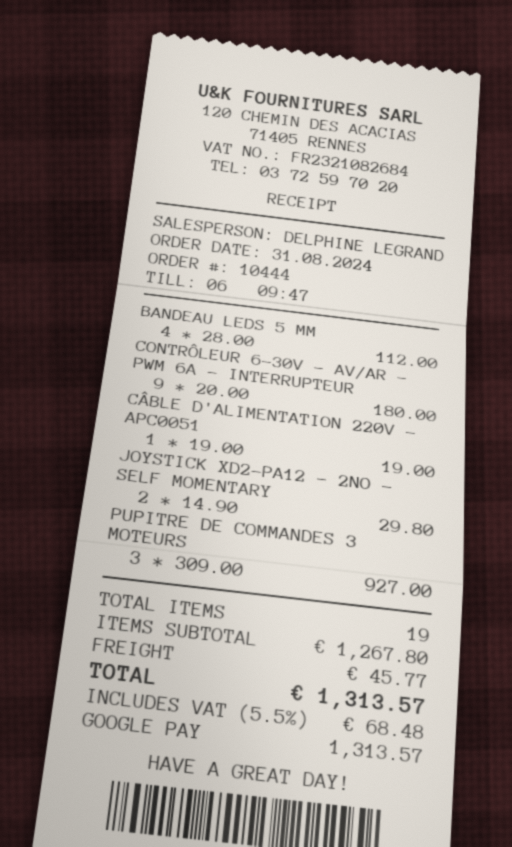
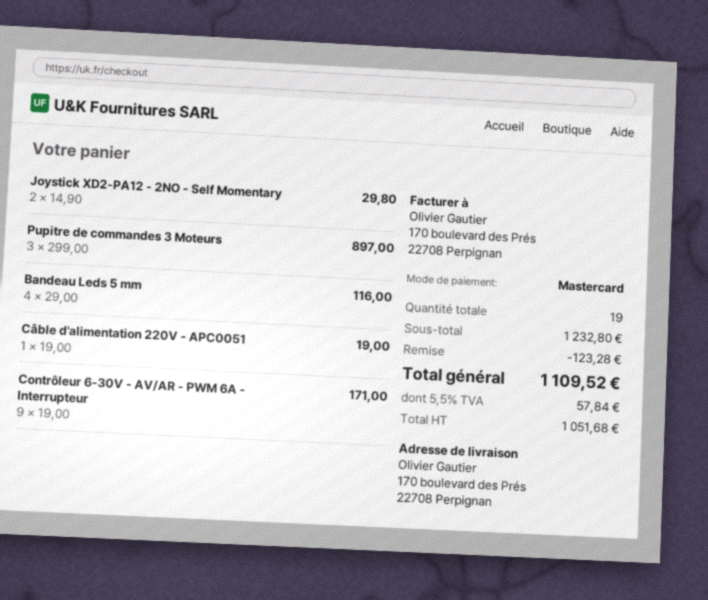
payment method: Google Pay -> Mastercard
BANDEAU LEDS 5 MM: 4 x 28.00 = 112.00 -> 4 x 29.00 = 116.00
CONTRÔLEUR 6-30V - AV/AR - PWM 6A - INTERRUPTEUR: 9 x 20.00 = 180.00 -> 9 x 19.00 = 171.00
PUPITRE DE COMMANDES 3 MOTEURS: 3 x 309.00 = 927.00 -> 3 x 299.00 = 897.00
subtotal: 1267.80 -> 1232.80
discount: none -> 123.28
shipping: 45.77 -> none
tax: 5.5% = 68.48 -> 5.5% = 57.84
total: 1313.57 -> 1109.52

